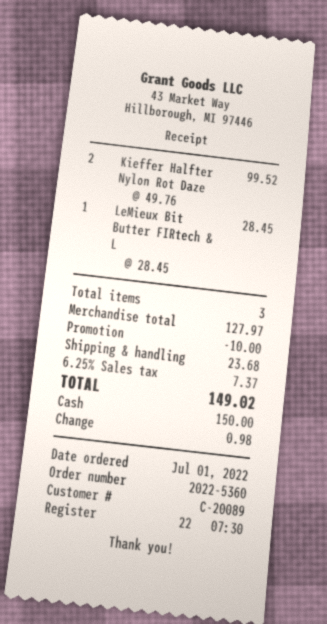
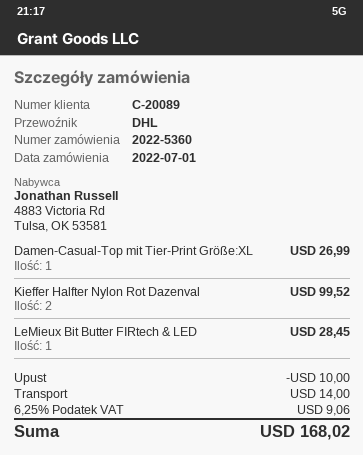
Damen-Casual-Top mit Tier-Print Größe:XL: none -> 1 for 26.99
shipping: 23.68 -> 14.00
tax: 6.25% = 7.37 -> 6.25% = 9.06
total: 149.02 -> 168.02

